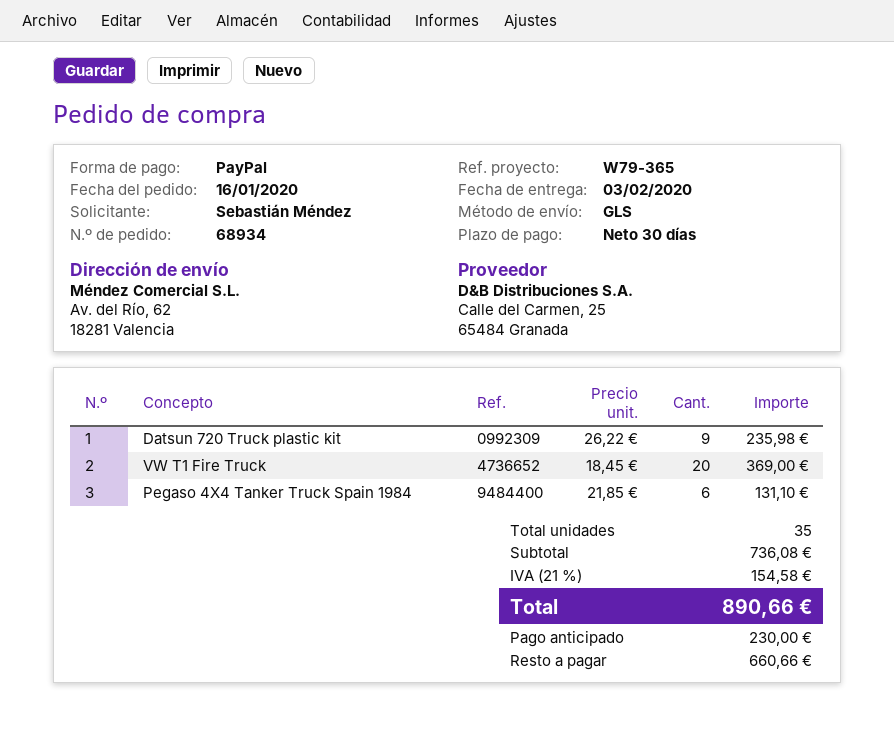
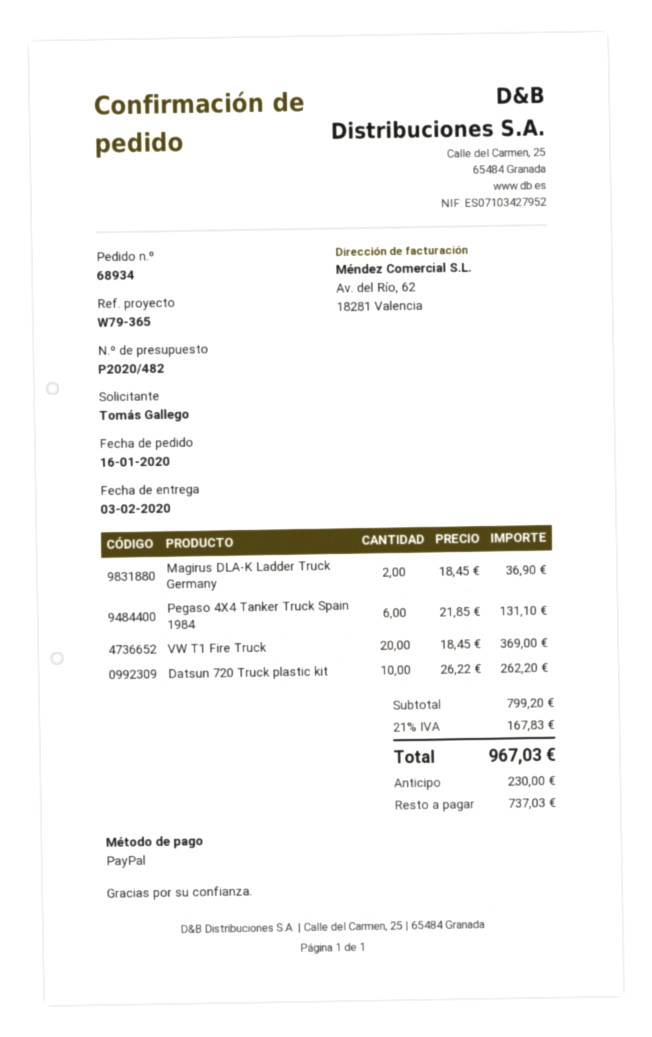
ordered by: Sebastián Méndez -> Tomás Gallego
Datsun 720 Truck plastic kit: 9 x 26.22 = 235.98 -> 10 x 26.22 = 262.20
Magirus DLA-K Ladder Truck Germany: none -> 2 x 18.45 = 36.90
subtotal: 736.08 -> 799.20
tax: 21% = 154.58 -> 21% = 167.83
total: 890.66 -> 967.03
balance: 660.66 -> 737.03

